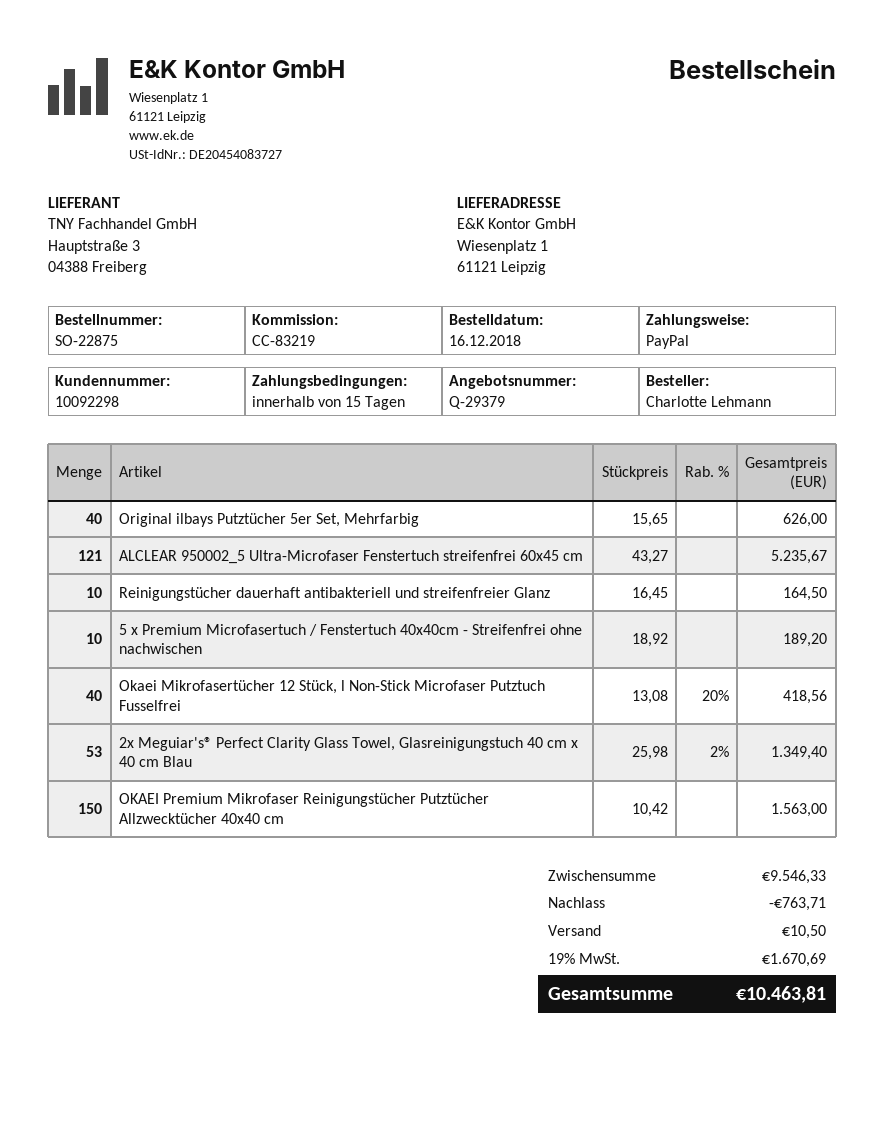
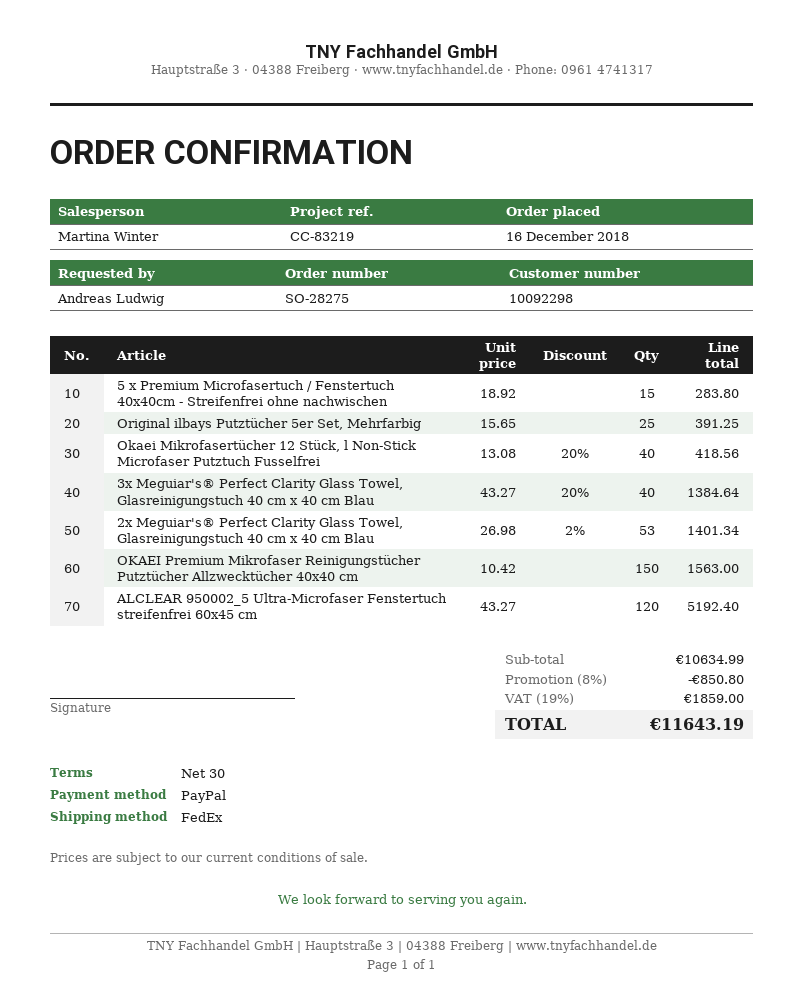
order number: SO-22875 -> SO-28275
payment terms: 15 days -> 30 days
ordered by: Charlotte Lehmann -> Andreas Ludwig
Original ilbays Putztücher 5er Set, Mehrfarbig: 40 x 15.65 = 626.00 -> 25 x 15.65 = 391.25
ALCLEAR 950002_5 Ultra-Microfaser Fenstertuch streifenfrei 60x45 cm: 121 x 43.27 = 5235.67 -> 120 x 43.27 = 5192.40
Reinigungstücher dauerhaft antibakteriell und streifenfreier Glanz: 10 x 16.45 = 164.50 -> none
5 x Premium Microfasertuch / Fenstertuch 40x40cm - Streifenfrei ohne nachwischen: 10 x 18.92 = 189.20 -> 15 x 18.92 = 283.80
2x Meguiar's® Perfect Clarity Glass Towel, Glasreinigungstuch 40 cm x 40 cm Blau: 53 x 25.98 - 2% = 1349.40 -> 53 x 26.98 - 2% = 1401.34
3x Meguiar's® Perfect Clarity Glass Towel, Glasreinigungstuch 40 cm x 40 cm Blau: none -> 40 x 43.27 - 20% = 1384.64
subtotal: 9546.33 -> 10634.99
discount: 763.71 -> 850.80
shipping: 10.50 -> none
tax: 19% = 1670.69 -> 19% = 1859.00
total: 10463.81 -> 11643.19

